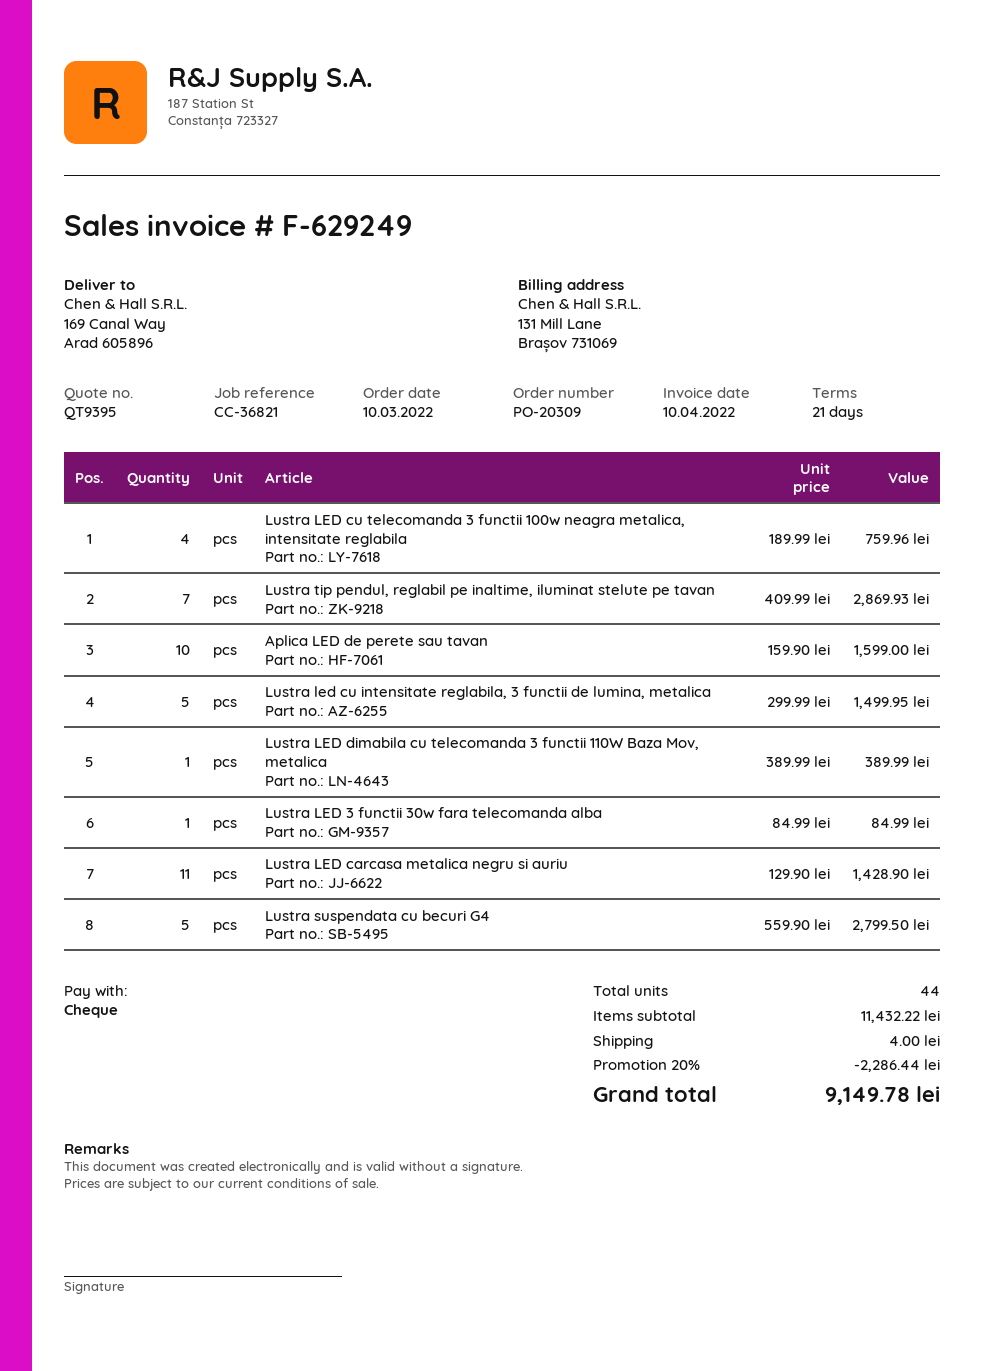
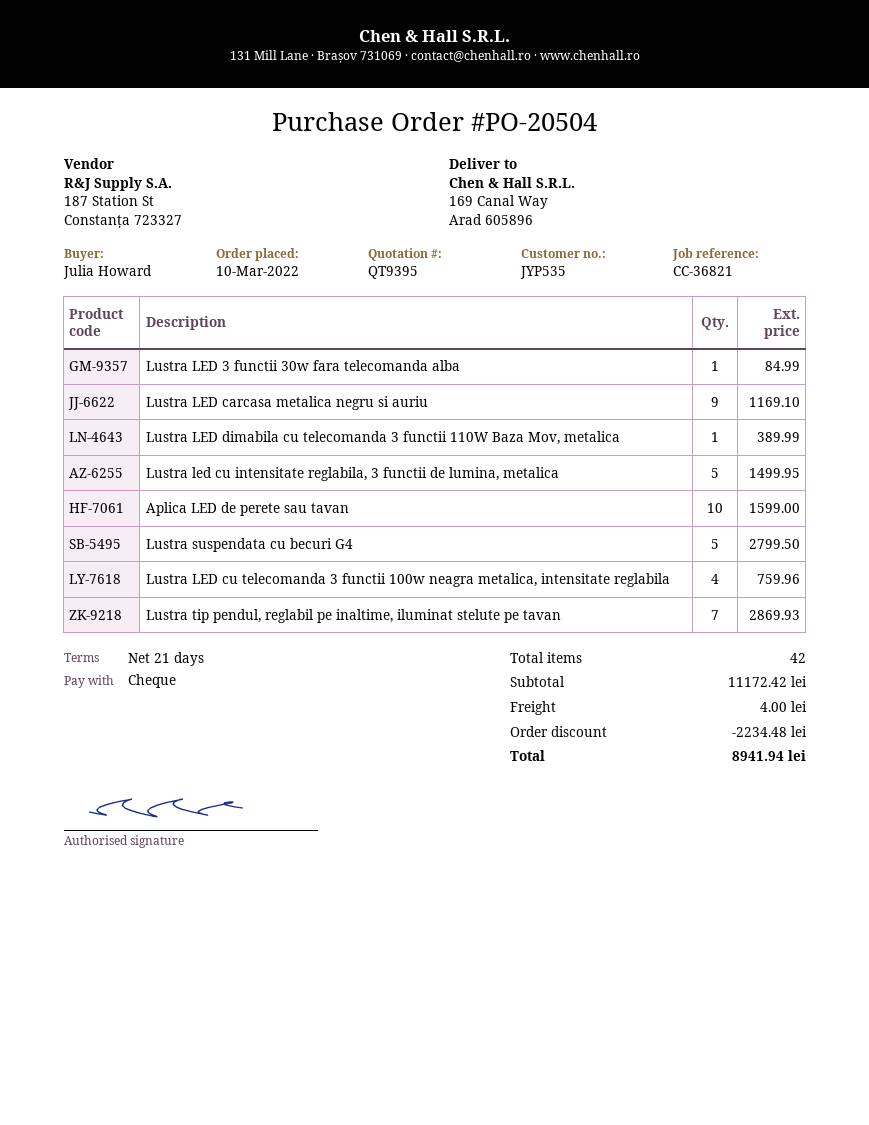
order number: PO-20309 -> PO-20504
Lustra LED carcasa metalica negru si auriu: 11 for 1428.90 -> 9 for 1169.10
total quantity: 44 -> 42
subtotal: 11432.22 -> 11172.42
discount: 2286.44 -> 2234.48
total: 9149.78 -> 8941.94

